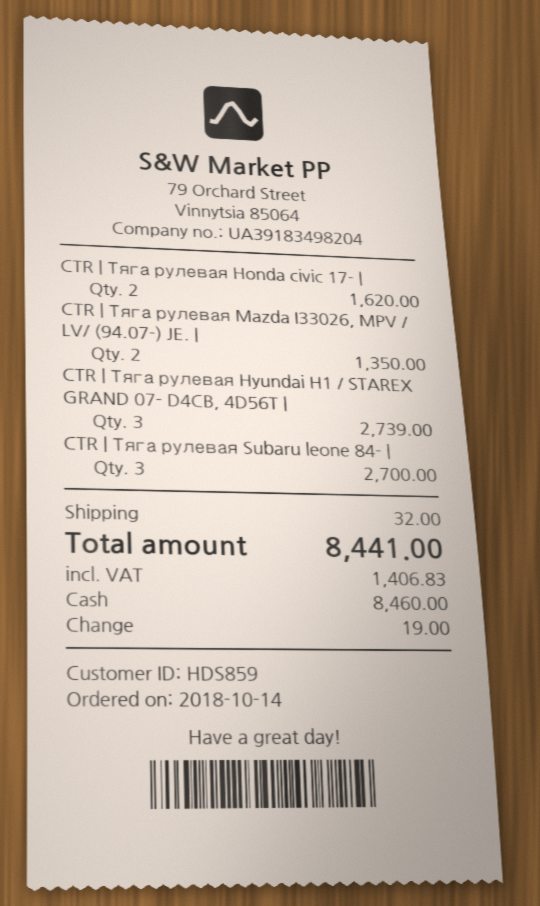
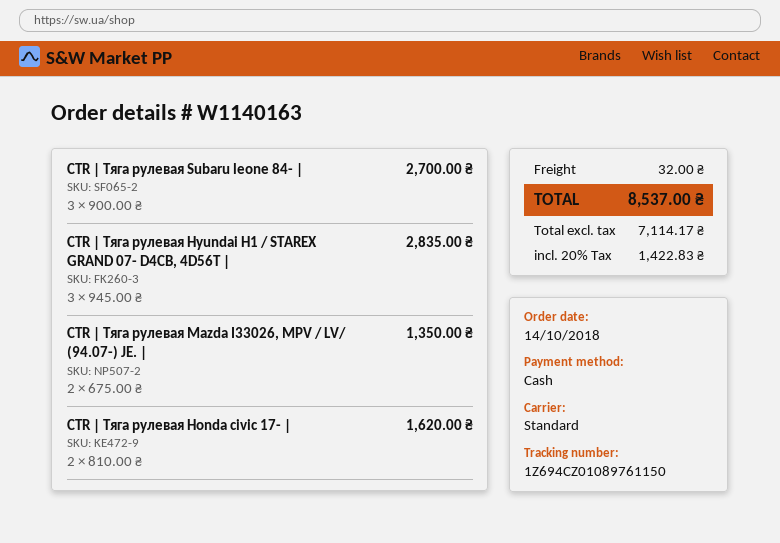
CTR | Тяга рулевая Hyundai H1 / STAREX GRAND 07- D4CB, 4D56T |: 3 for 2739.00 -> 3 for 2835.00
tax: 1406.83 -> 1422.83
total: 8441.00 -> 8537.00

